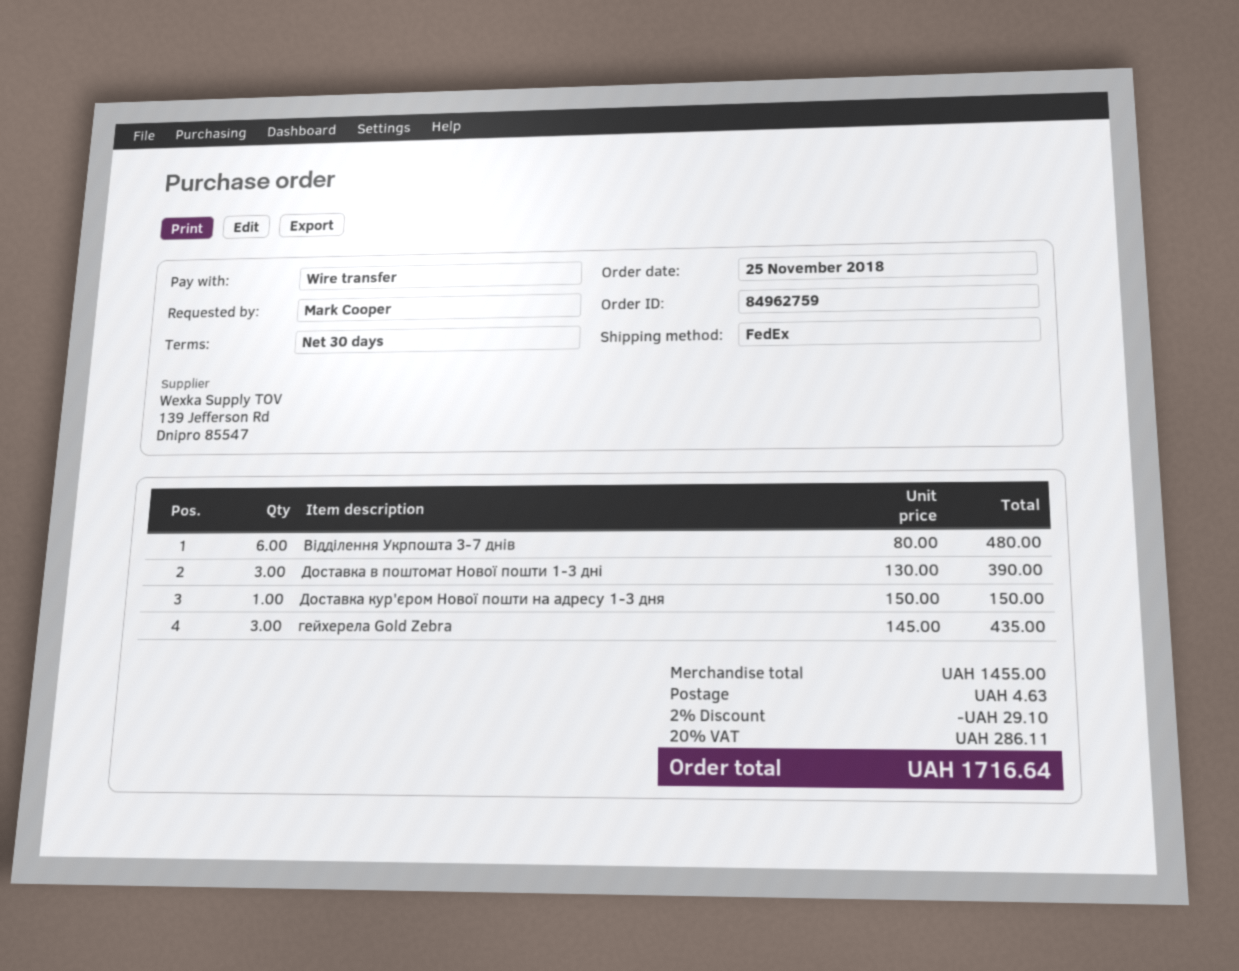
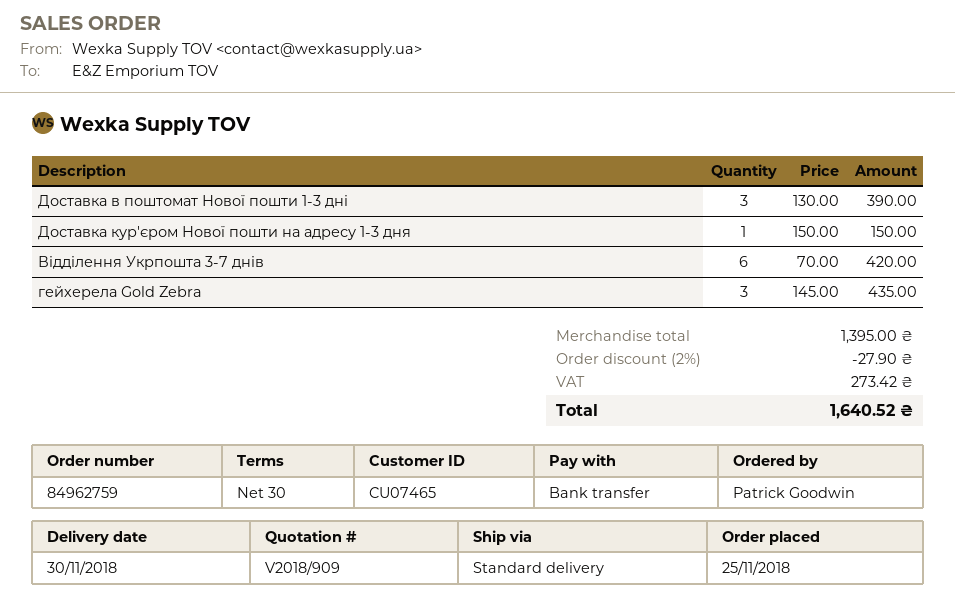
ordered by: Mark Cooper -> Patrick Goodwin
shipping method: FedEx -> standard
Відділення Укрпошта 3-7 днів: 6 x 80.00 = 480.00 -> 6 x 70.00 = 420.00
subtotal: 1455.00 -> 1395.00
discount: 2% = 29.10 -> 2% = 27.90
shipping: 4.63 -> none
tax: 286.11 -> 273.42
total: 1716.64 -> 1640.52

